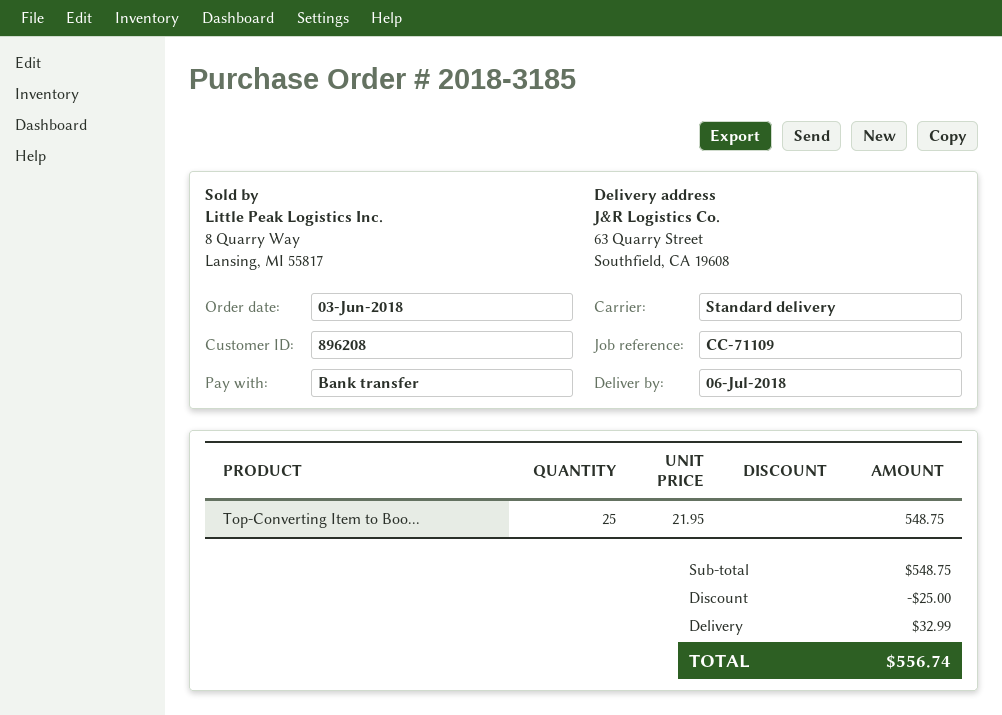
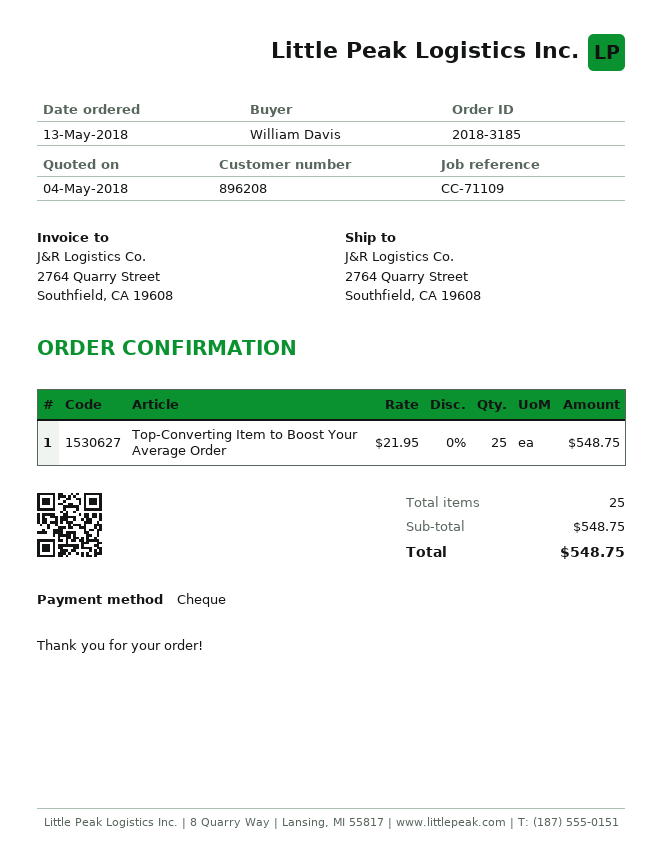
order date: 2018-06-03 -> 2018-05-13
payment method: bank transfer -> cheque
ship to: 63 Quarry Street, Southfield, CA 19608 -> 2764 Quarry Street, Southfield, CA 19608
discount: 25.00 -> none
shipping: 32.99 -> none
total: 556.74 -> 548.75

